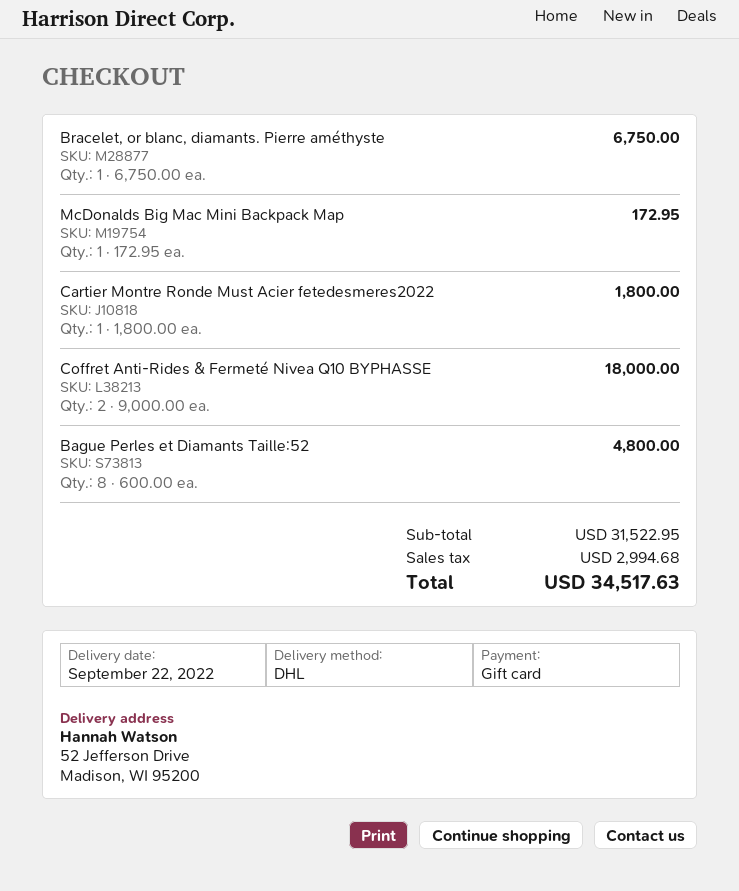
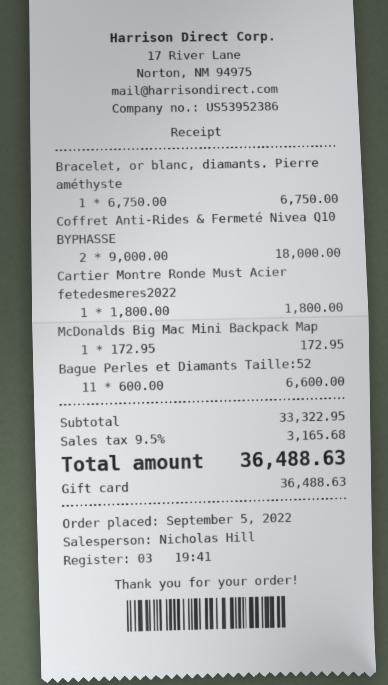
Bague Perles et Diamants Taille:52: 8 x 600.00 = 4800.00 -> 11 x 600.00 = 6600.00
subtotal: 31522.95 -> 33322.95
tax: 2994.68 -> 3165.68
total: 34517.63 -> 36488.63

